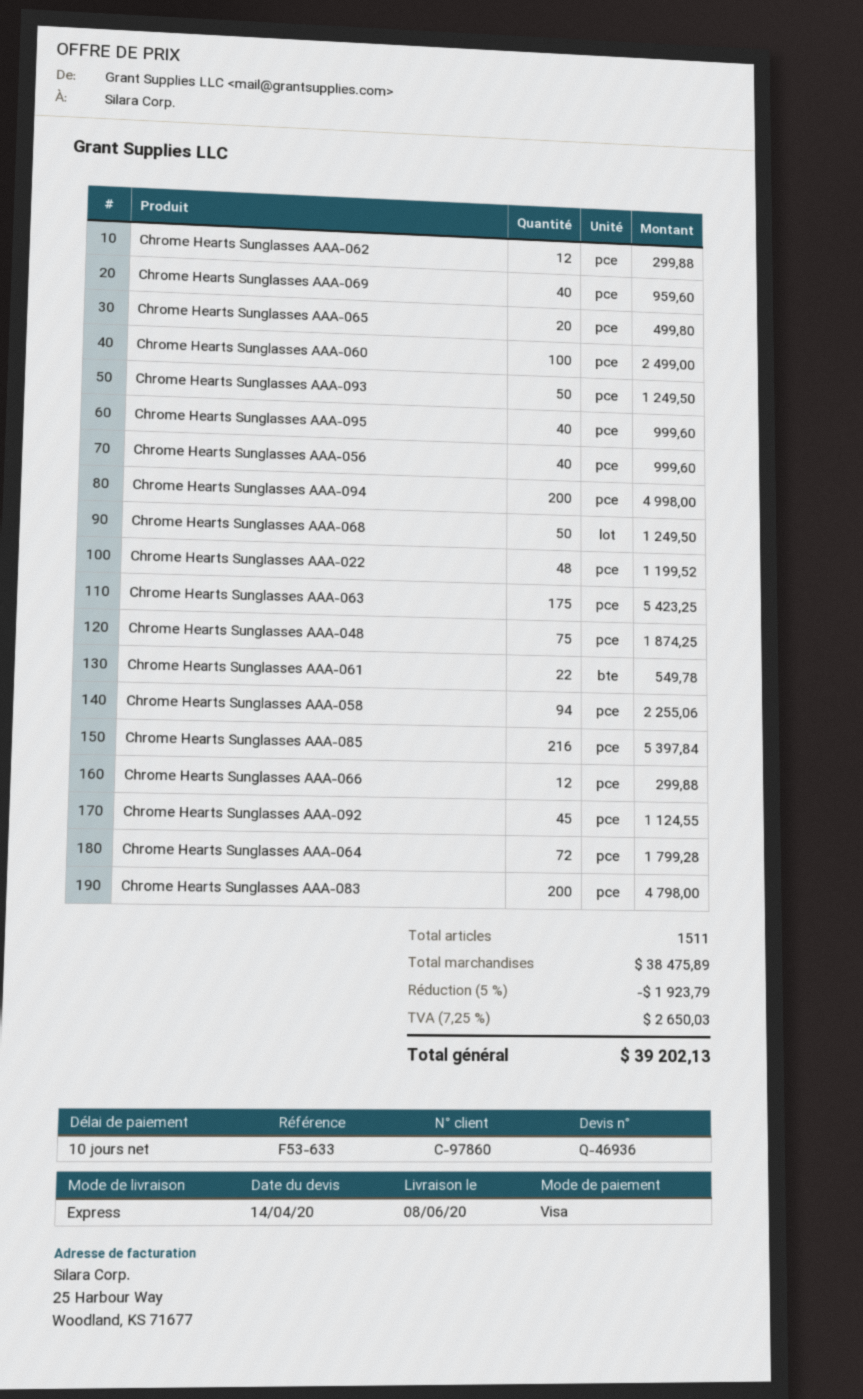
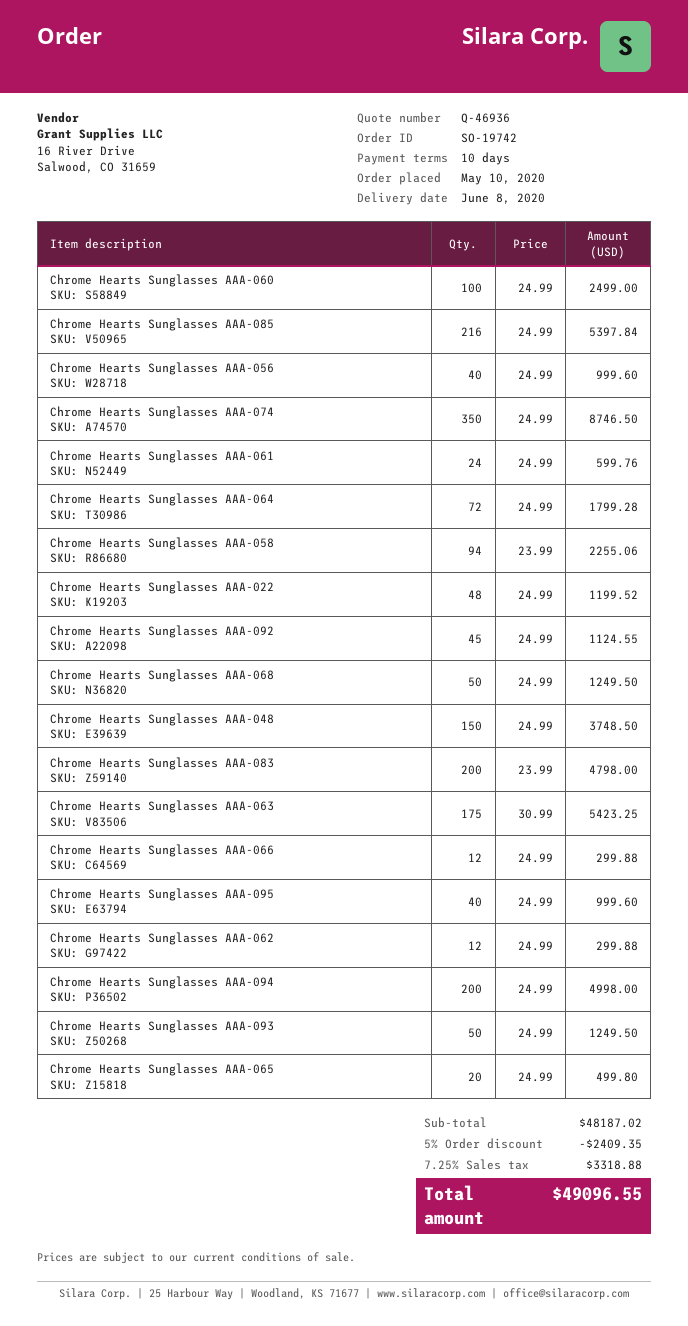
Chrome Hearts Sunglasses AAA-069: 40 for 959.60 -> none
Chrome Hearts Sunglasses AAA-048: 75 for 1874.25 -> 150 for 3748.50
Chrome Hearts Sunglasses AAA-061: 22 for 549.78 -> 24 for 599.76
Chrome Hearts Sunglasses AAA-074: none -> 350 for 8746.50
subtotal: 38475.89 -> 48187.02
discount: 5% = 1923.79 -> 5% = 2409.35
tax: 7.25% = 2650.03 -> 7.25% = 3318.88
total: 39202.13 -> 49096.55

